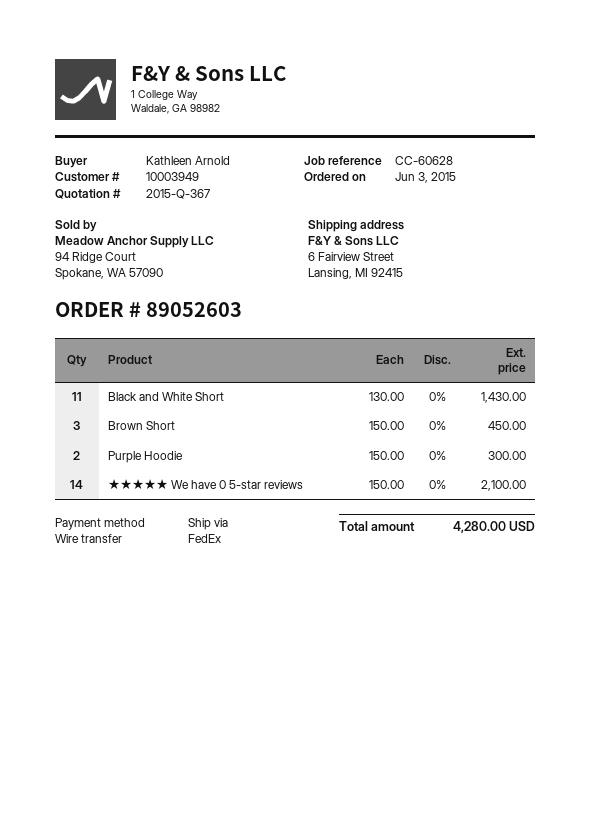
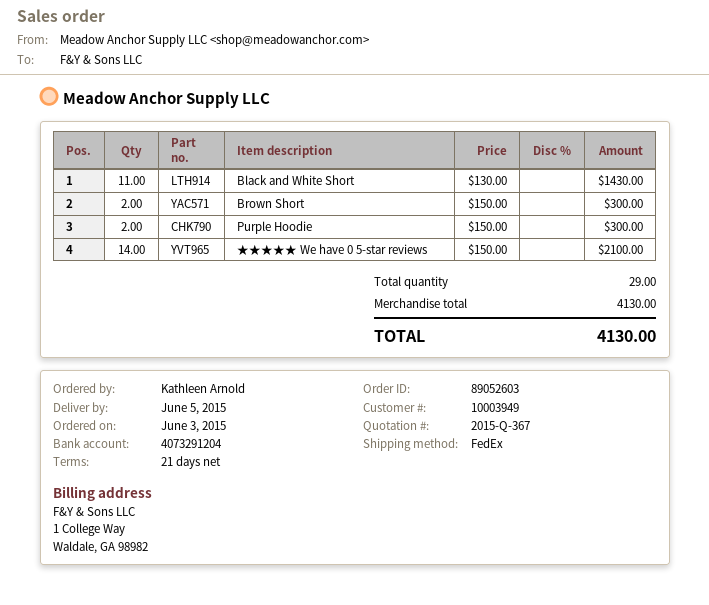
Brown Short: 3 x 150.00 = 450.00 -> 2 x 150.00 = 300.00
total: 4280.00 -> 4130.00

